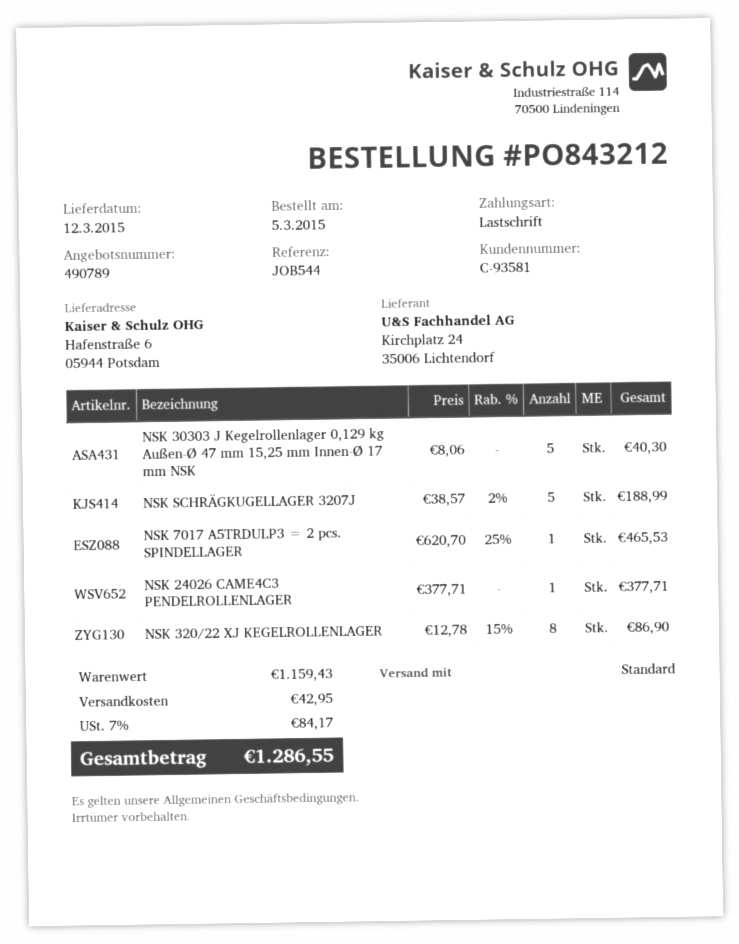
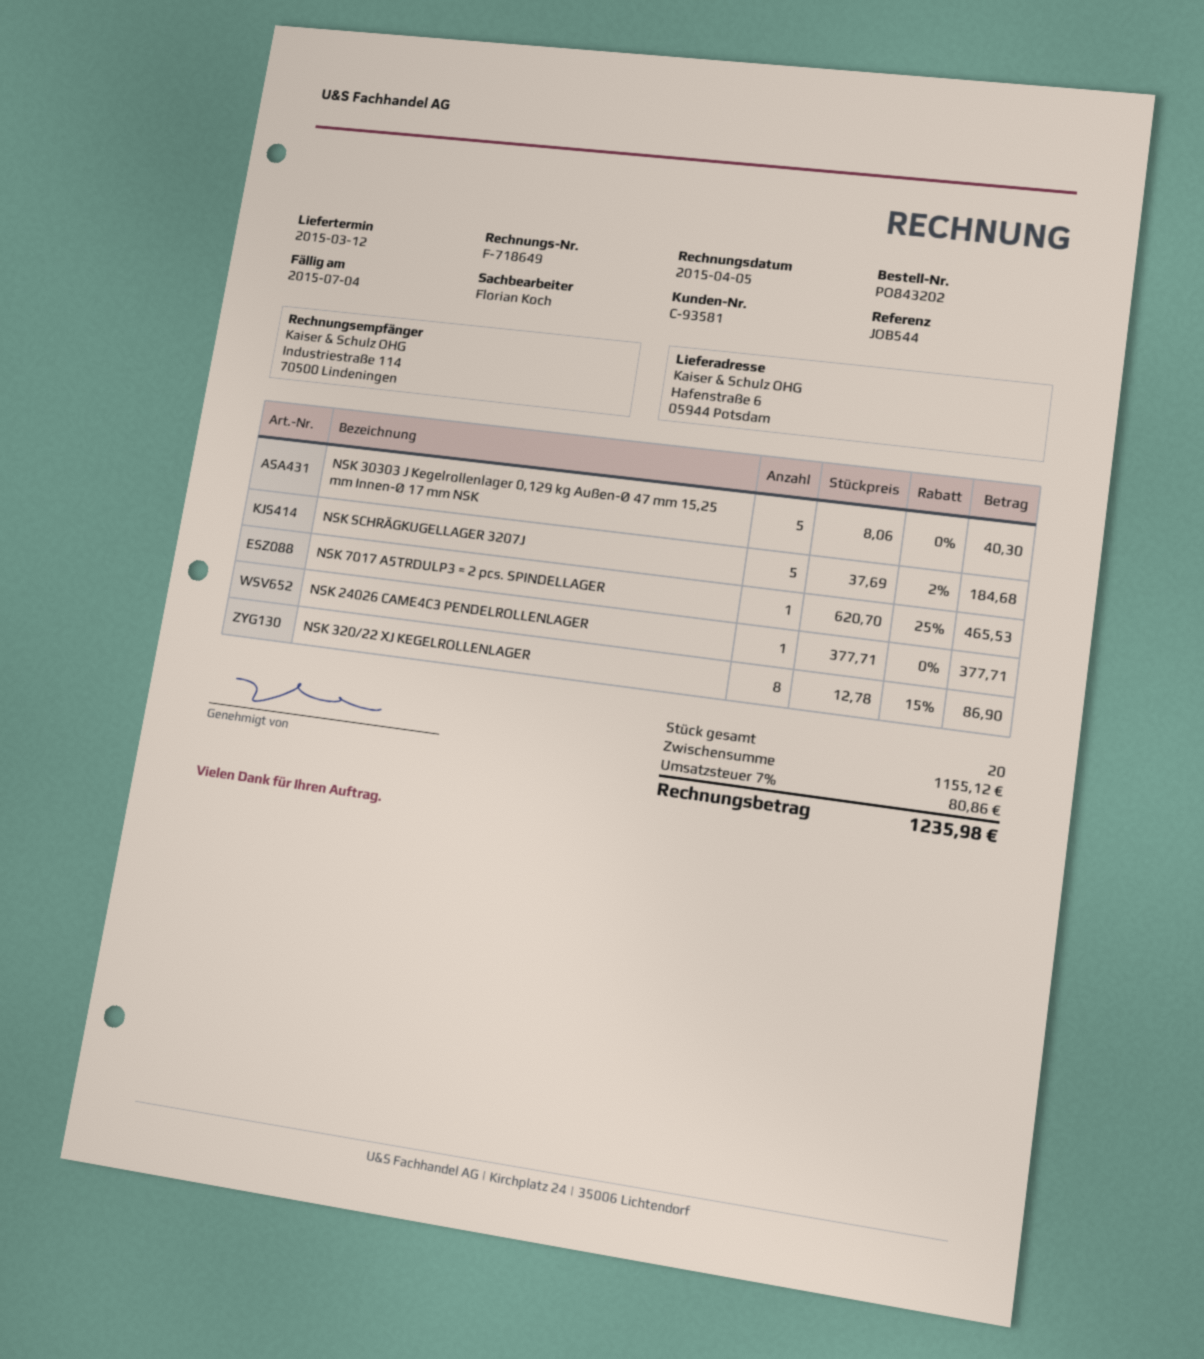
order number: PO843212 -> PO843202
NSK SCHRÄGKUGELLAGER 3207J: 5 x 38.57 - 2% = 188.99 -> 5 x 37.69 - 2% = 184.68
subtotal: 1159.43 -> 1155.12
shipping: 42.95 -> none
tax: 7% = 84.17 -> 7% = 80.86
total: 1286.55 -> 1235.98

